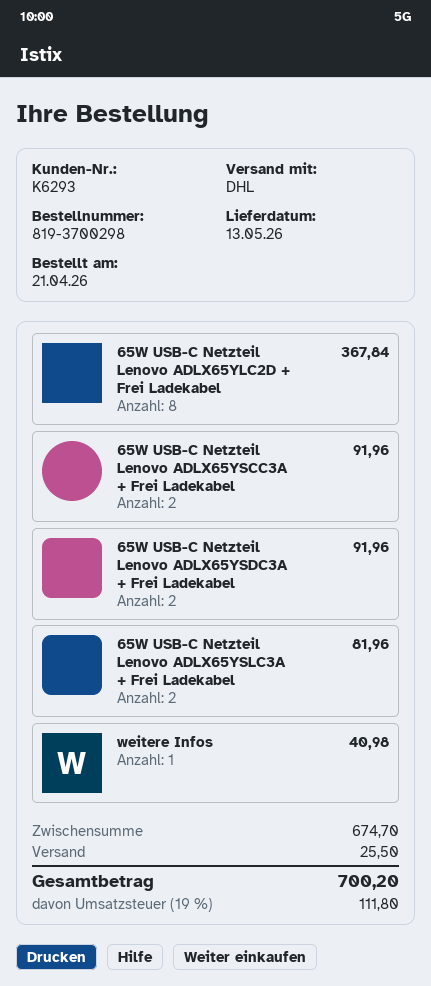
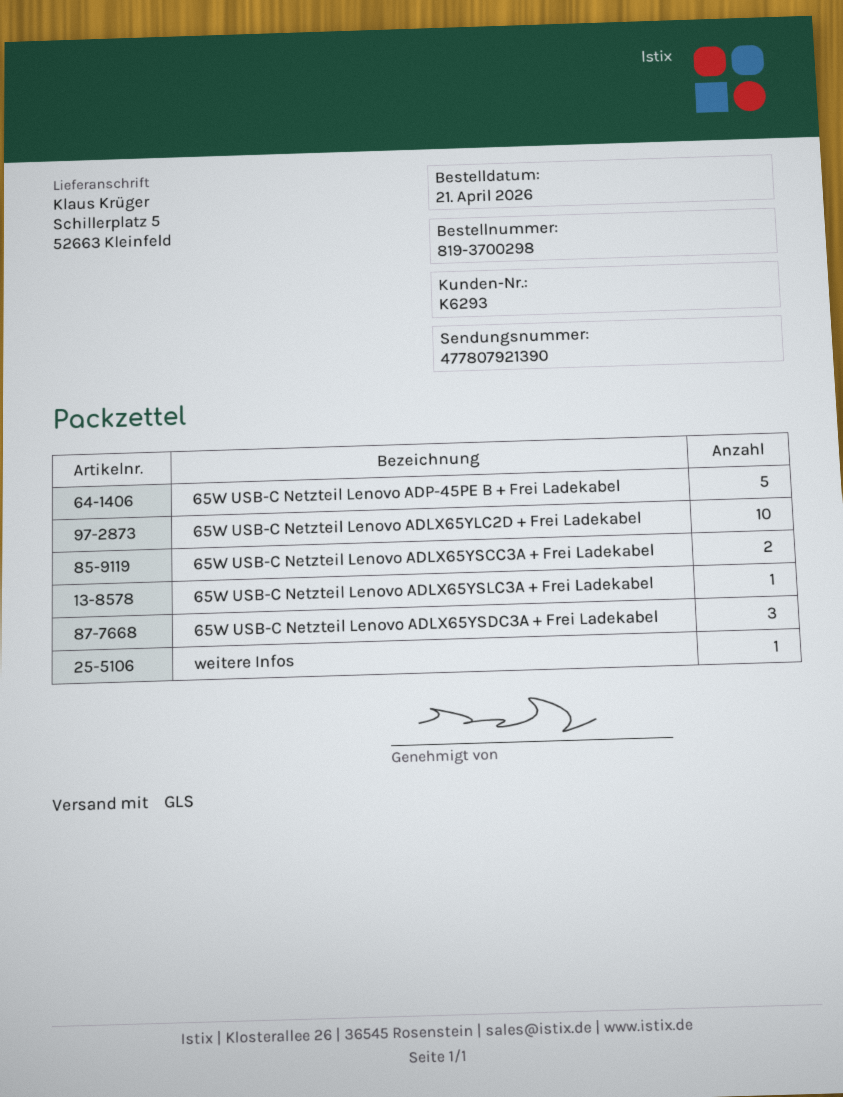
shipping method: DHL -> GLS
65W USB-C Netzteil Lenovo ADLX65YLC2D + Frei Ladekabel: 8 -> 10
65W USB-C Netzteil Lenovo ADLX65YSDC3A + Frei Ladekabel: 2 -> 3
65W USB-C Netzteil Lenovo ADLX65YSLC3A + Frei Ladekabel: 2 -> 1
65W USB-C Netzteil Lenovo ADP-45PE B + Frei Ladekabel: none -> 5

